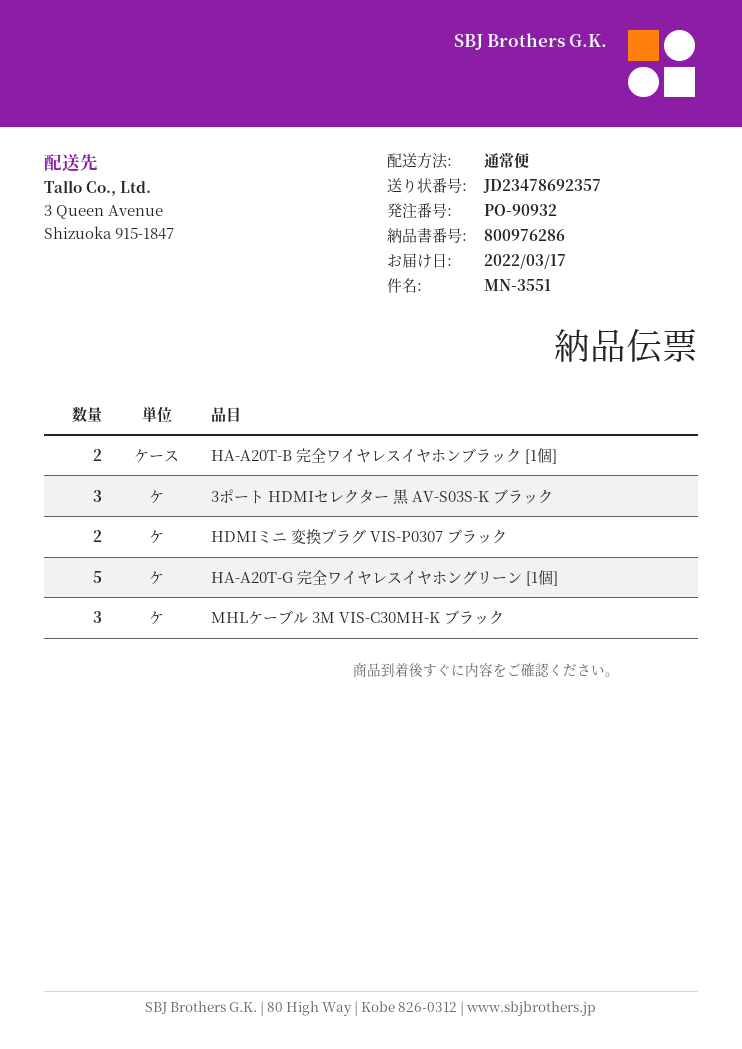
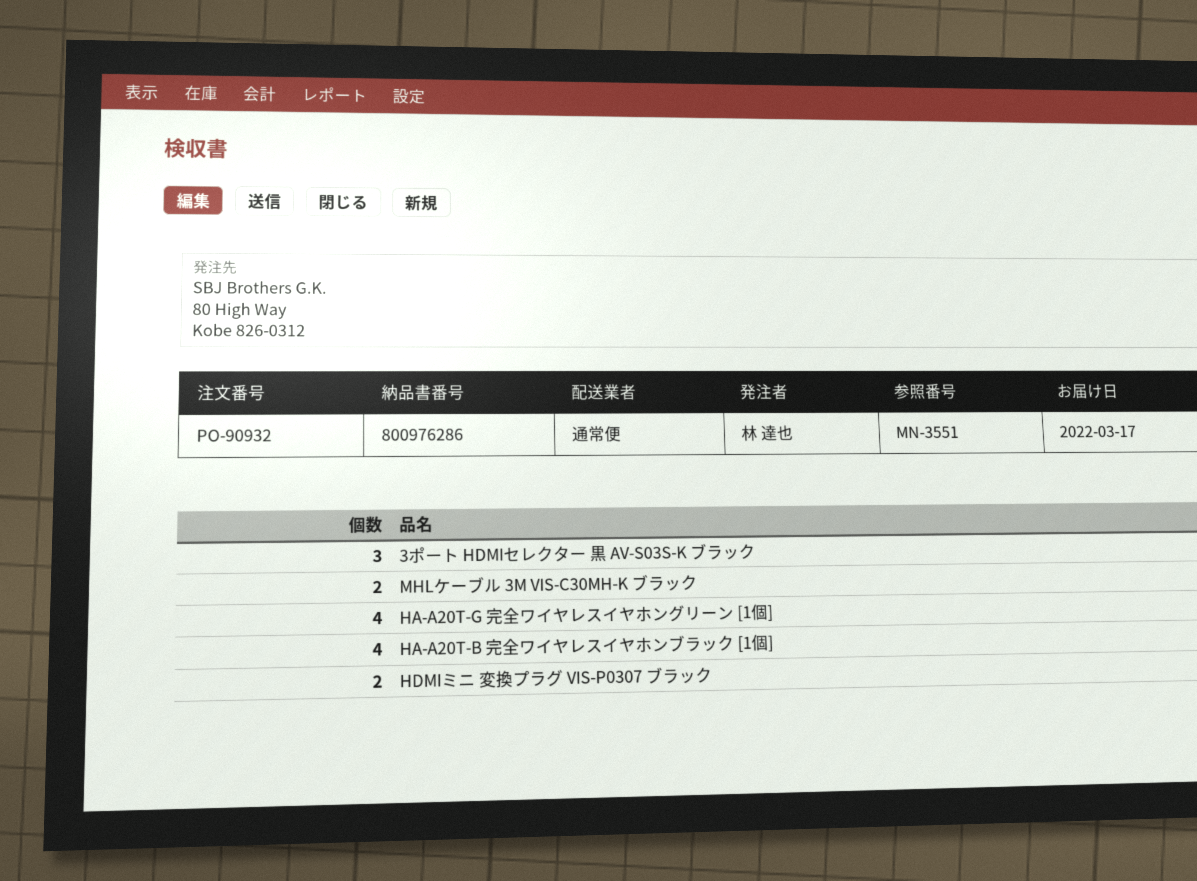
HA-A20T-B 完全ワイヤレスイヤホンブラック [1個]: 2 -> 4
HA-A20T-G 完全ワイヤレスイヤホングリーン [1個]: 5 -> 4
MHLケーブル 3M VIS-C30MH-K ブラック: 3 -> 2

